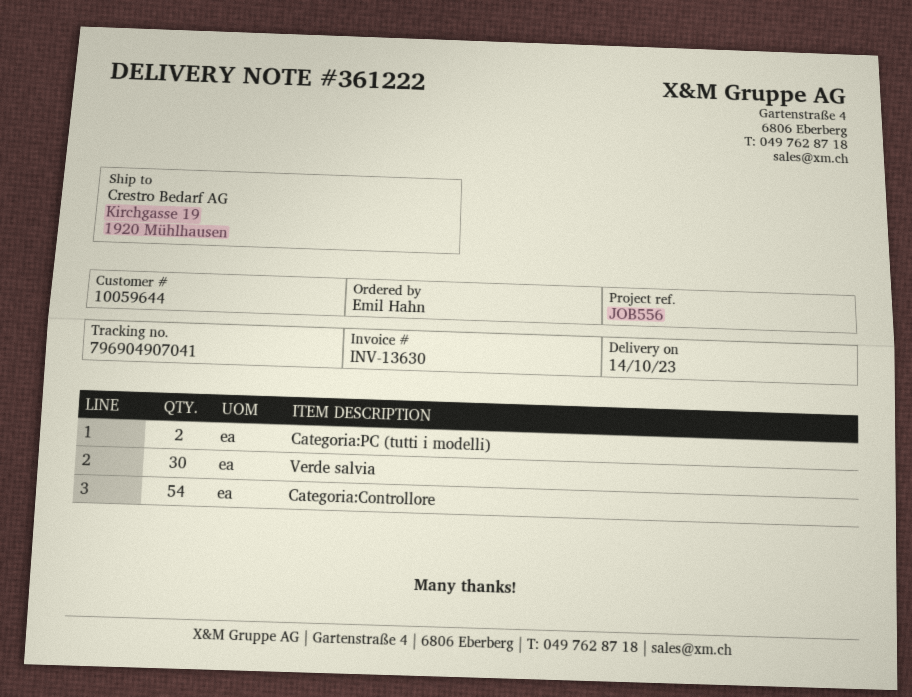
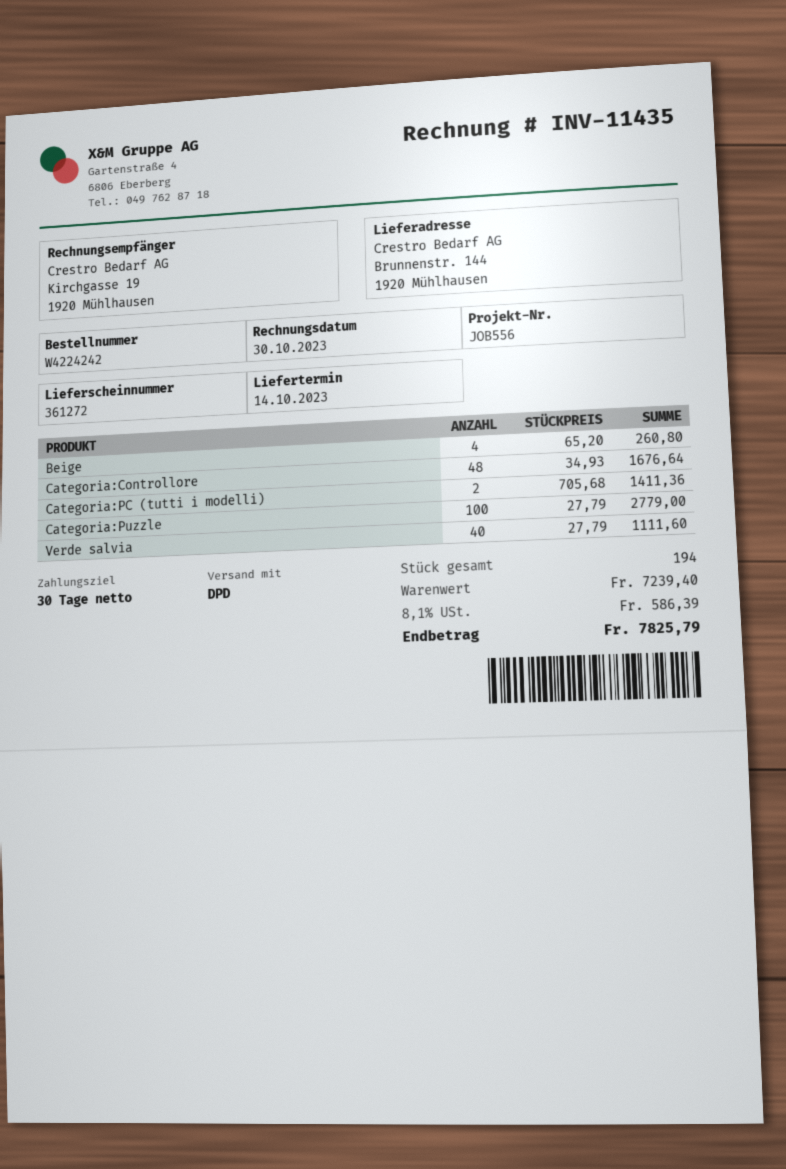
delivery note number: 361222 -> 361272
invoice number: INV-13630 -> INV-11435
ship to: Kirchgasse 19, 1920 Mühlhausen -> Brunnenstr. 144, 1920 Mühlhausen
Verde salvia: 30 -> 40
Categoria:Controllore: 54 -> 48
Beige: none -> 4
Categoria:Puzzle: none -> 100

